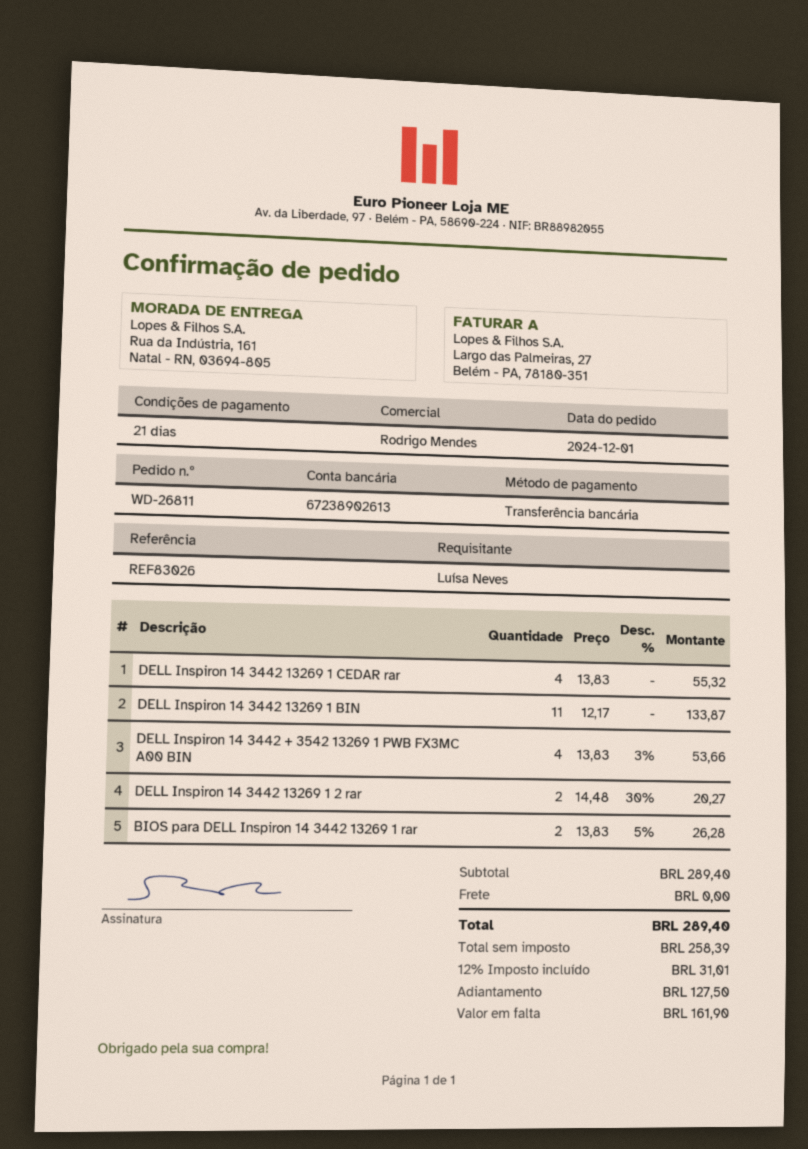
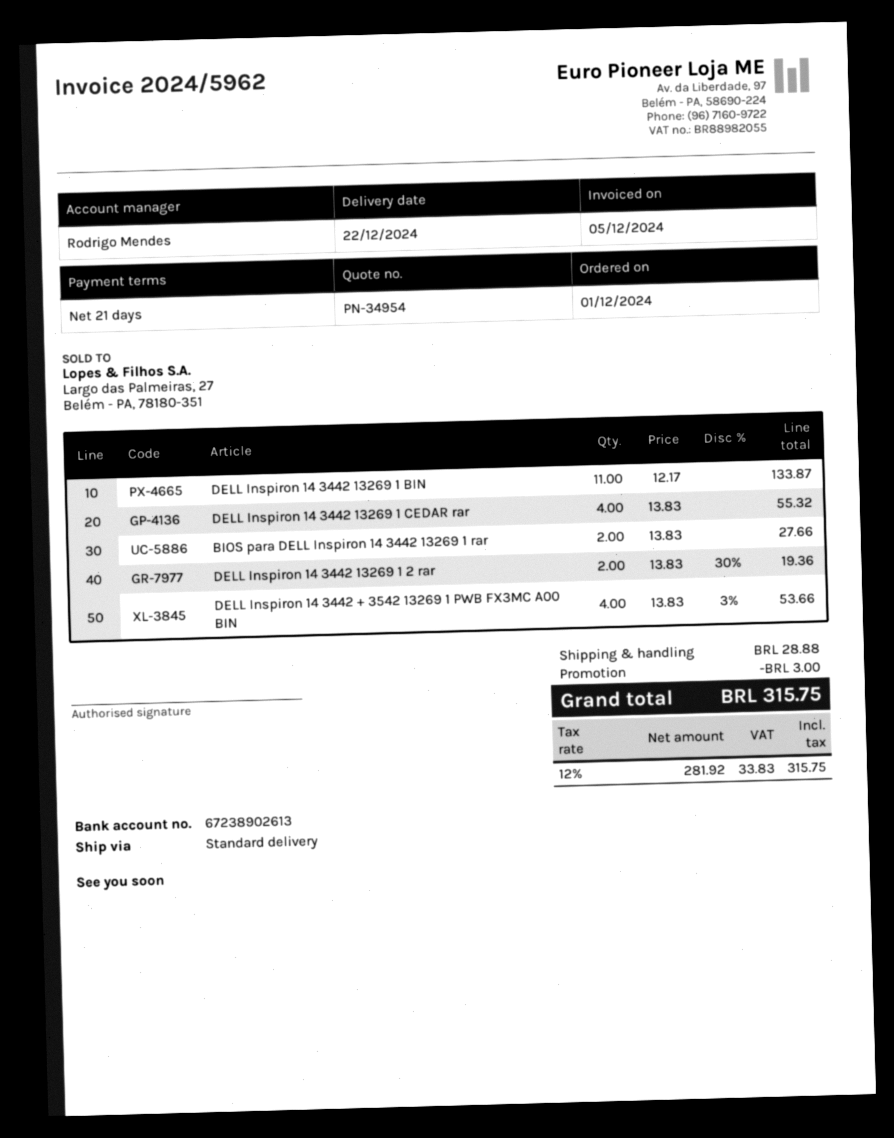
DELL Inspiron 14 3442 13269 1 2 rar: 2 x 14.48 - 30% = 20.27 -> 2 x 13.83 - 30% = 19.36
BIOS para DELL Inspiron 14 3442 13269 1 rar: 2 x 13.83 - 5% = 26.28 -> 2 x 13.83 = 27.66
discount: none -> 3.00
shipping: 0.00 -> 28.88
net: 258.39 -> 281.92
tax: 12% = 31.01 -> 12% = 33.83
total: 289.40 -> 315.75

